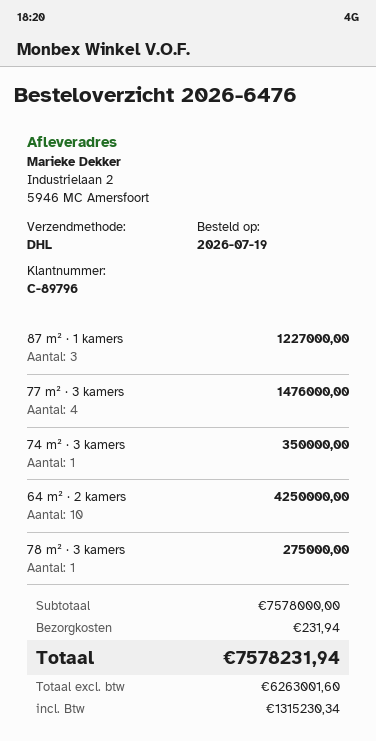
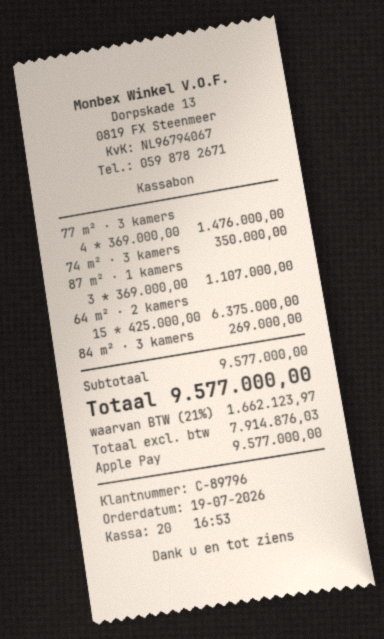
87 m² · 1 kamers: 3 for 1227000.00 -> 3 for 1107000.00
64 m² · 2 kamers: 10 for 4250000.00 -> 15 for 6375000.00
78 m² · 3 kamers: 1 for 275000.00 -> none
84 m² · 3 kamers: none -> 1 for 269000.00
subtotal: 7578000.00 -> 9577000.00
shipping: 231.94 -> none
net: 6263001.60 -> 7914876.03
tax: 1315230.34 -> 1662123.97
total: 7578231.94 -> 9577000.00

